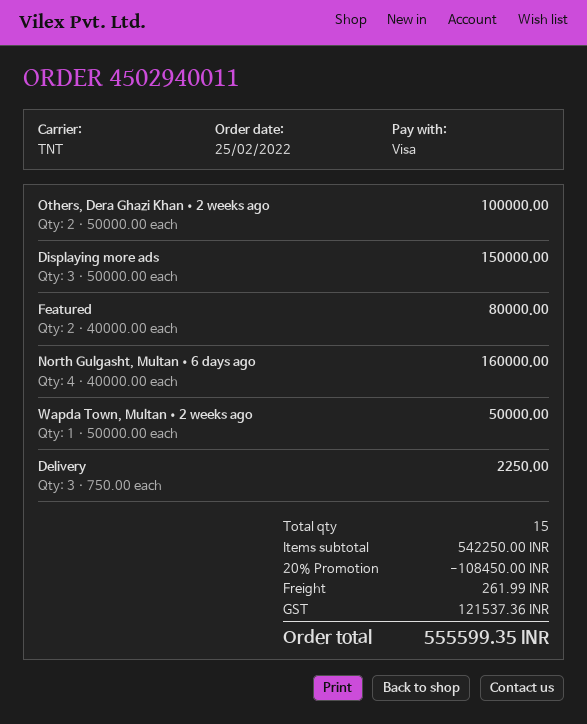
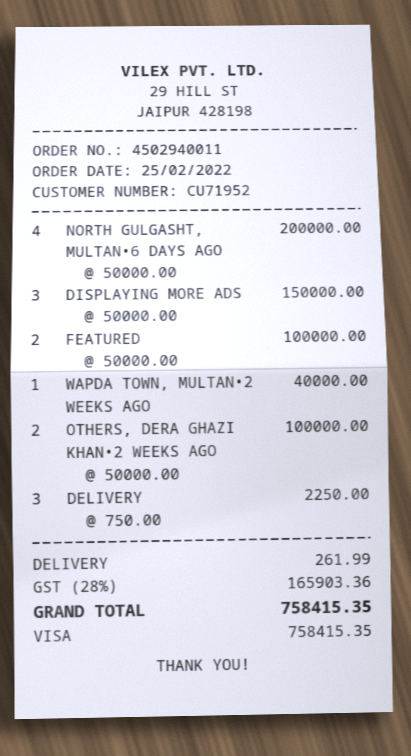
Featured: 2 x 40000.00 = 80000.00 -> 2 x 50000.00 = 100000.00
North Gulgasht, Multan•6 days ago: 4 x 40000.00 = 160000.00 -> 4 x 50000.00 = 200000.00
Wapda Town, Multan•2 weeks ago: 1 x 50000.00 = 50000.00 -> 1 x 40000.00 = 40000.00
discount: 20% = 108450.00 -> none
tax: 121537.36 -> 165903.36
total: 555599.35 -> 758415.35

